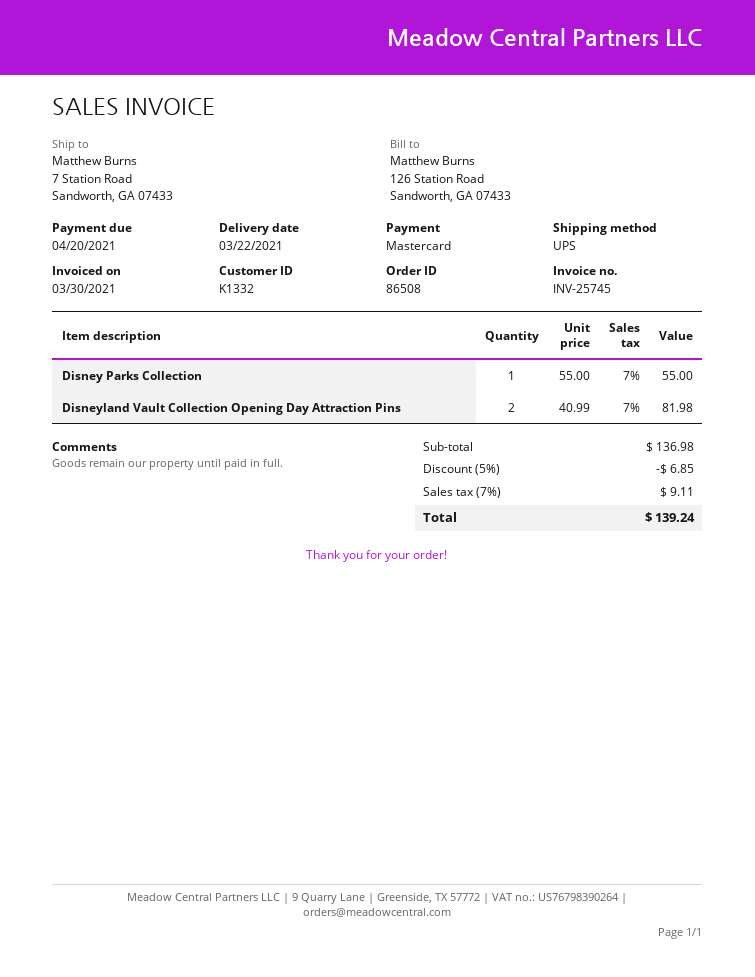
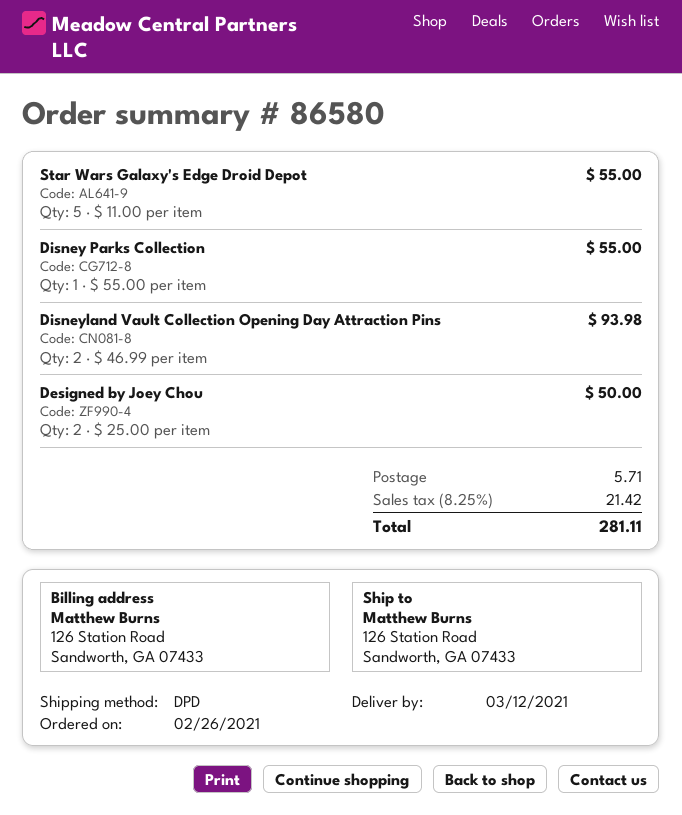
order number: 86508 -> 86580
delivery date: 2021-03-22 -> 2021-03-12
shipping method: UPS -> DPD
ship to: 7 Station Road, Sandworth, GA 07433 -> 126 Station Road, Sandworth, GA 07433
Disneyland Vault Collection Opening Day Attraction Pins: 2 x 40.99 = 81.98 -> 2 x 46.99 = 93.98
Star Wars Galaxy's Edge Droid Depot: none -> 5 x 11.00 = 55.00
Designed by Joey Chou: none -> 2 x 25.00 = 50.00
discount: 5% = 6.85 -> none
shipping: none -> 5.71
tax: 7% = 9.11 -> 8.25% = 21.42
total: 139.24 -> 281.11

